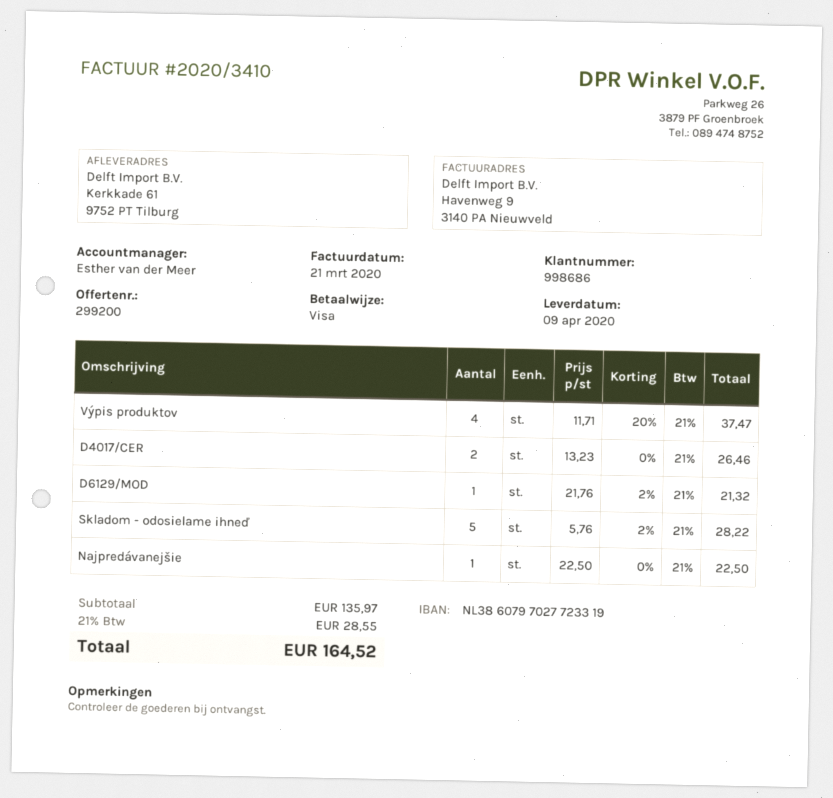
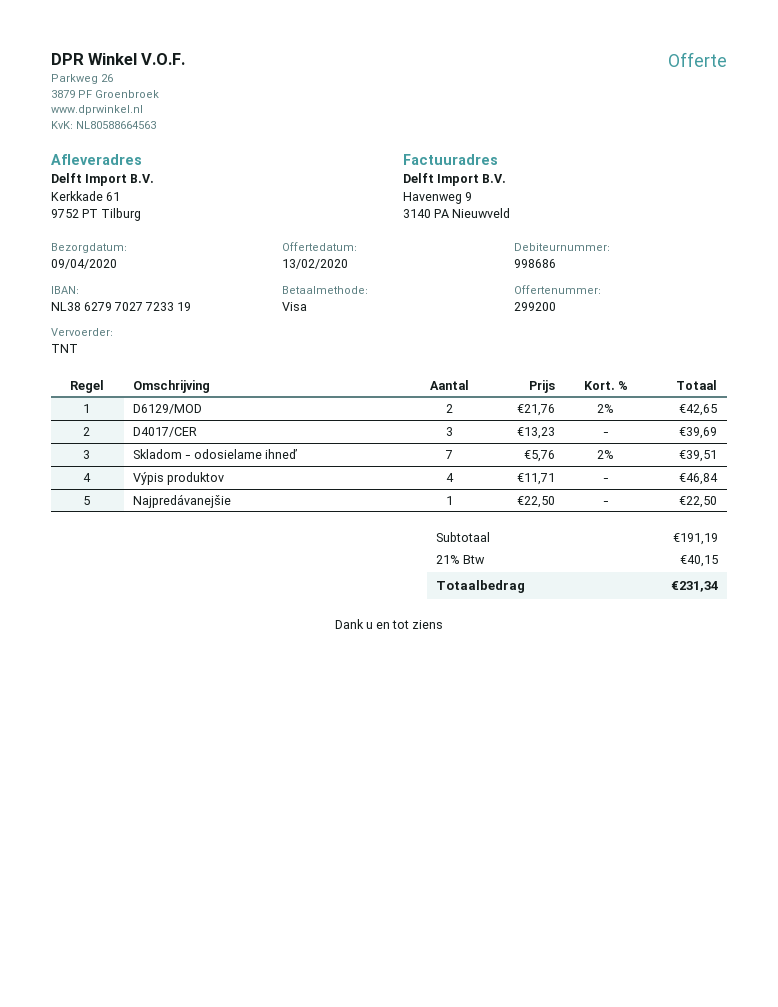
bank account: NL3860797027723319 -> NL3862797027723319
Výpis produktov: 4 x 11.71 - 20% = 37.47 -> 4 x 11.71 = 46.84
D4017/CER: 2 x 13.23 = 26.46 -> 3 x 13.23 = 39.69
D6129/MOD: 1 x 21.76 - 2% = 21.32 -> 2 x 21.76 - 2% = 42.65
Skladom - odosielame ihneď: 5 x 5.76 - 2% = 28.22 -> 7 x 5.76 - 2% = 39.51
subtotal: 135.97 -> 191.19
tax: 21% = 28.55 -> 21% = 40.15
total: 164.52 -> 231.34

